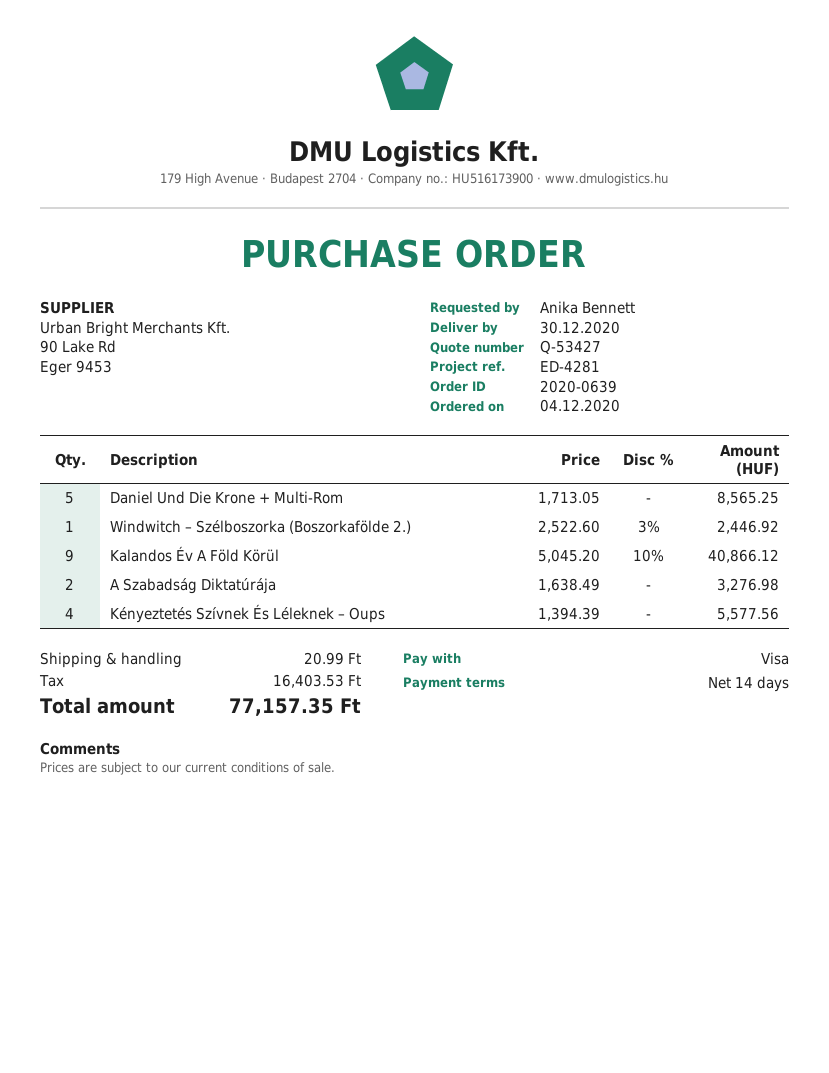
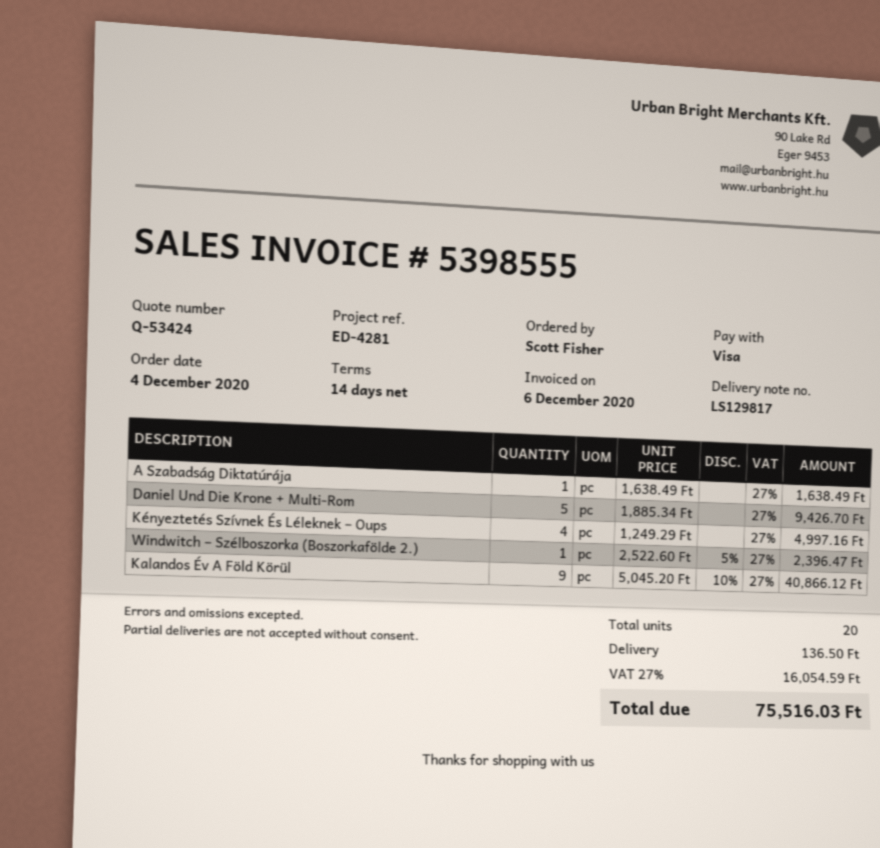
quote number: Q-53427 -> Q-53424
ordered by: Anika Bennett -> Scott Fisher
Daniel Und Die Krone + Multi-Rom: 5 x 1713.05 = 8565.25 -> 5 x 1885.34 = 9426.70
Windwitch – Szélboszorka (Boszorkafölde 2.): 1 x 2522.60 - 3% = 2446.92 -> 1 x 2522.60 - 5% = 2396.47
A Szabadság Diktatúrája: 2 x 1638.49 = 3276.98 -> 1 x 1638.49 = 1638.49
Kényeztetés Szívnek És Léleknek – Oups: 4 x 1394.39 = 5577.56 -> 4 x 1249.29 = 4997.16
shipping: 20.99 -> 136.50
tax: 16403.53 -> 16054.59
total: 77157.35 -> 75516.03

